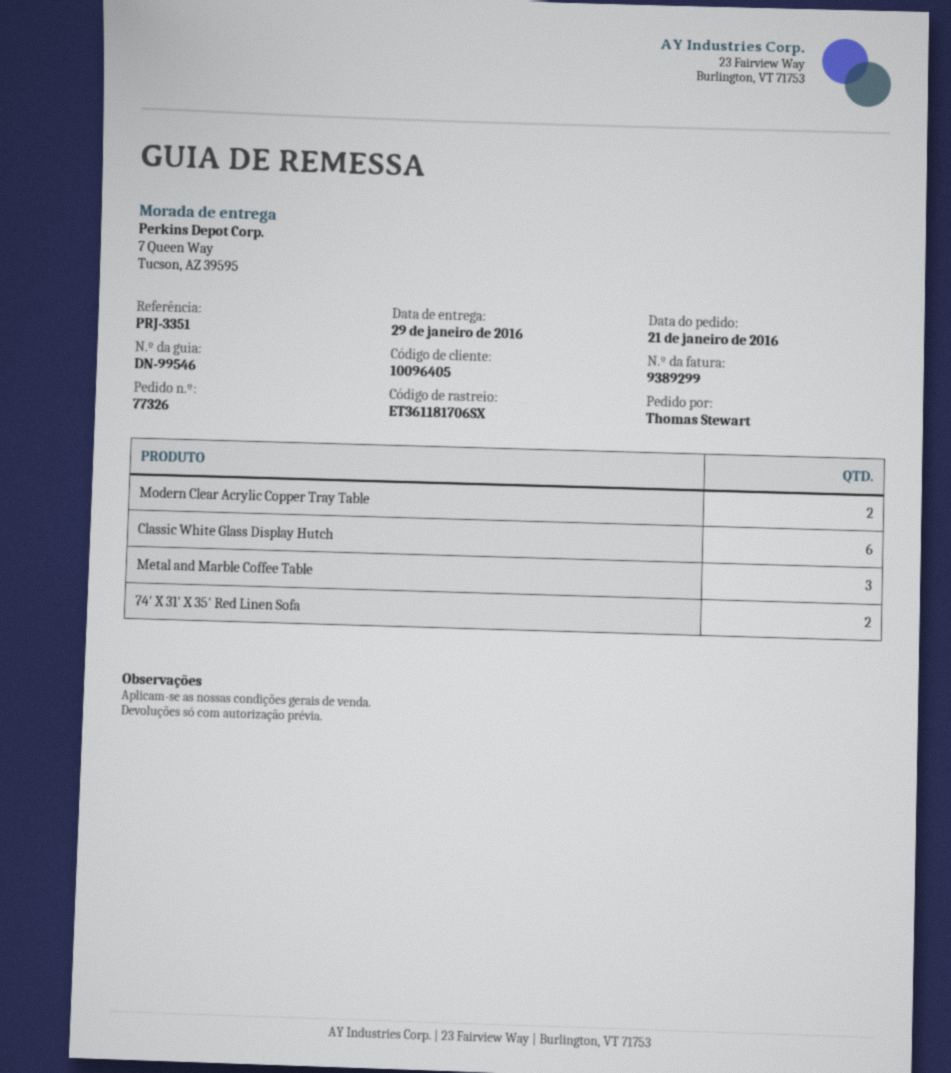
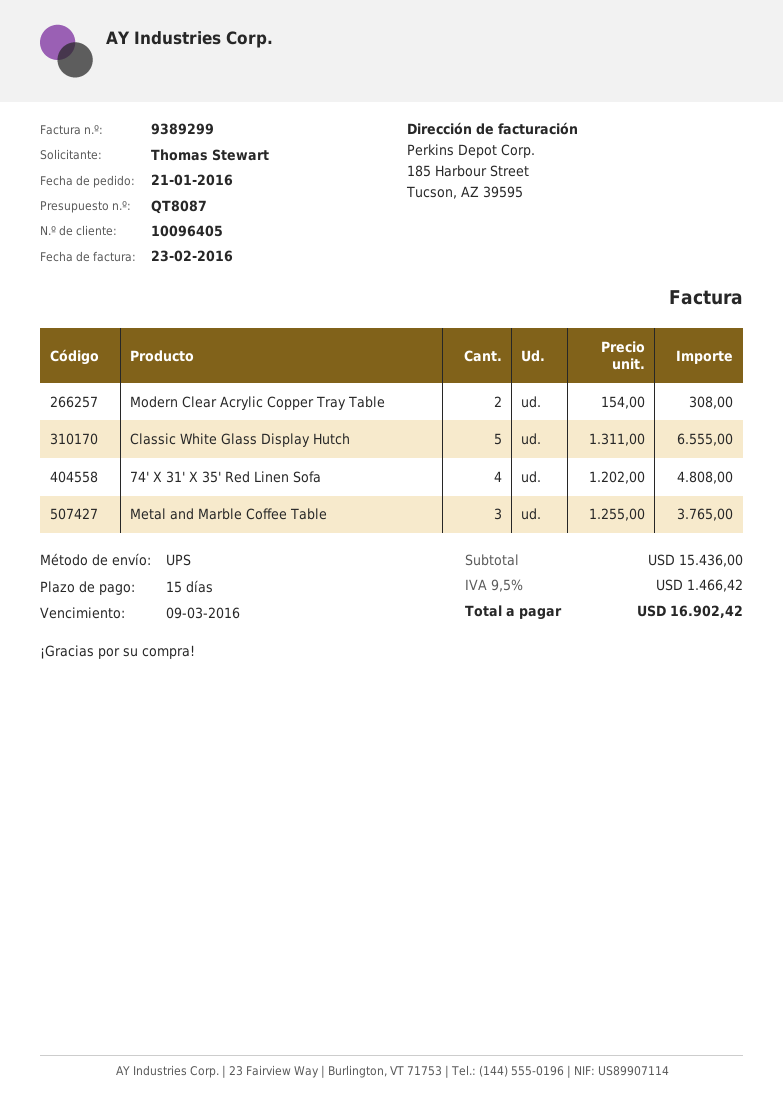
Classic White Glass Display Hutch: 6 -> 5
74' X 31' X 35' Red Linen Sofa: 2 -> 4

